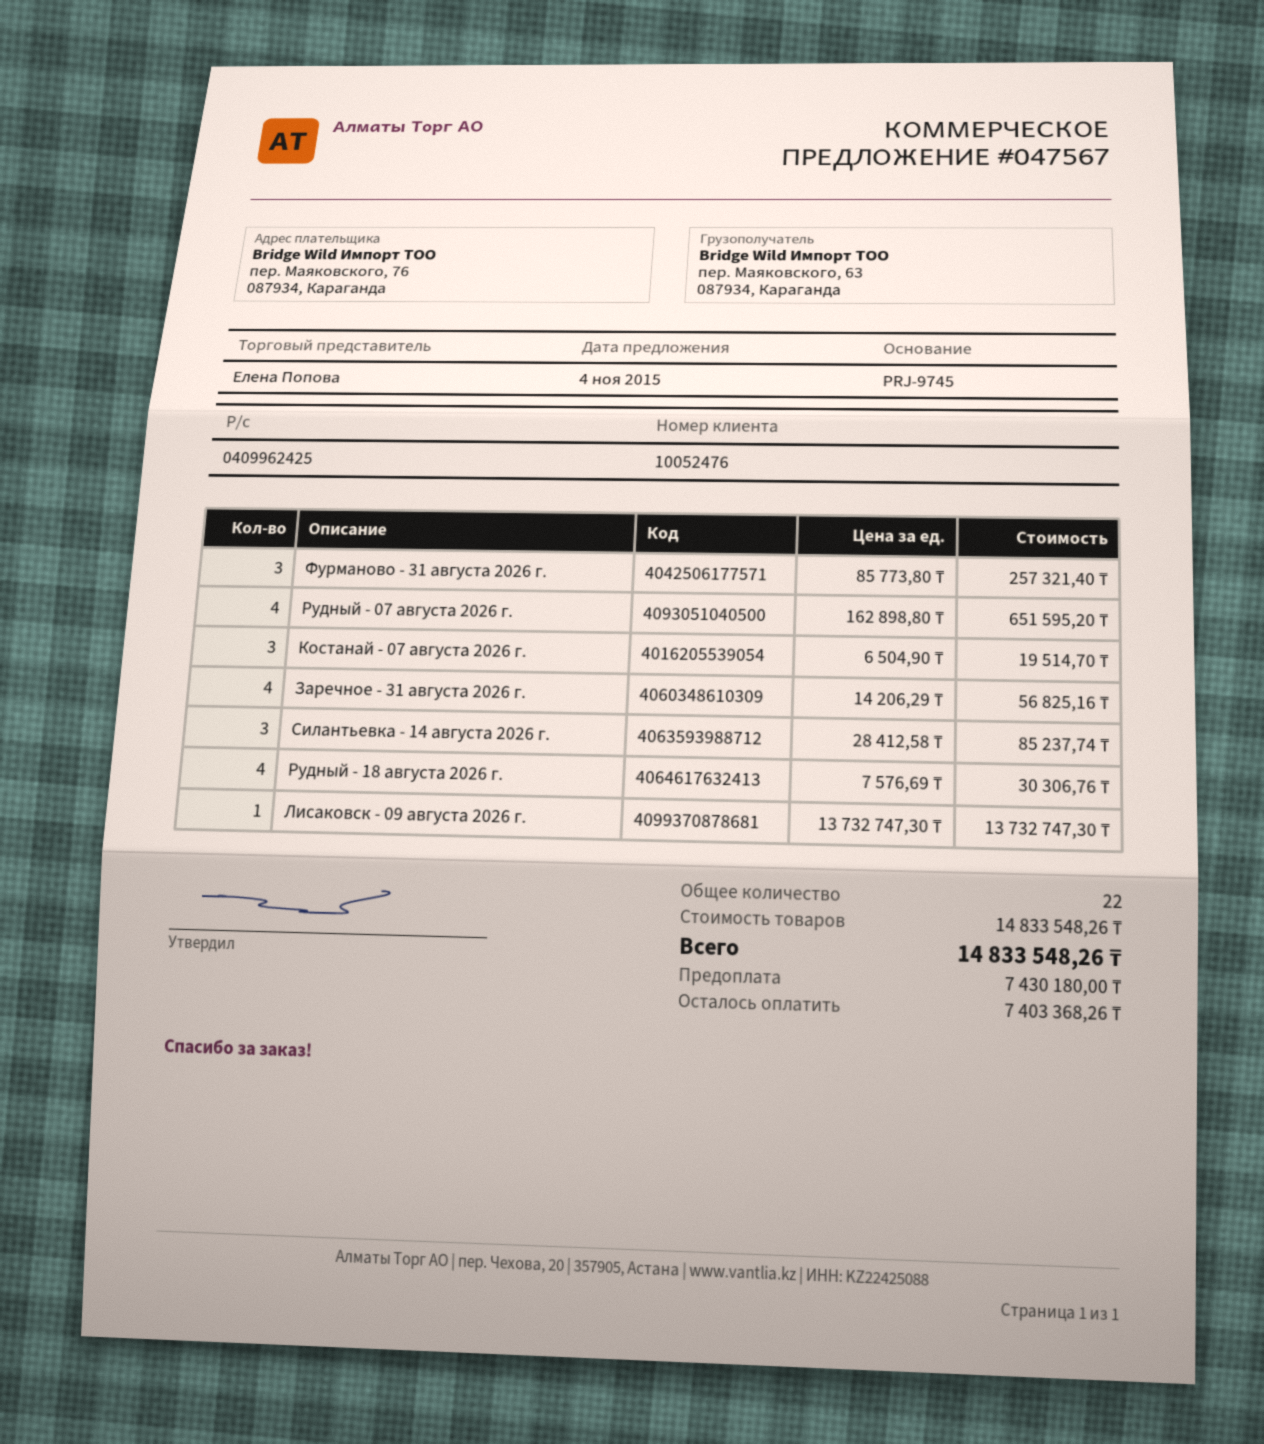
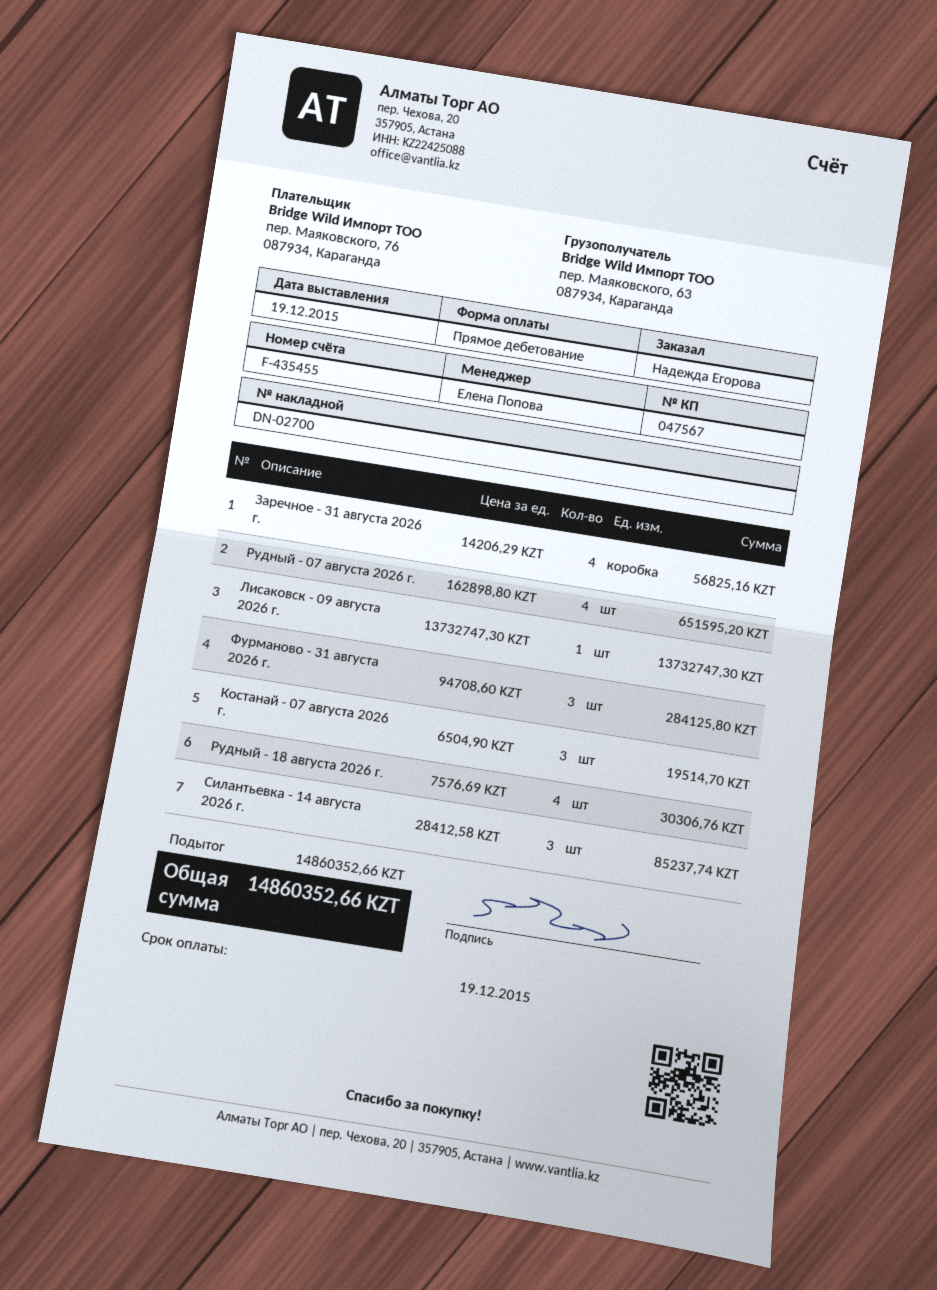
Фурманово - 31 августа 2026 г.: 3 x 85773.80 = 257321.40 -> 3 x 94708.60 = 284125.80
subtotal: 14833548.26 -> 14860352.66
total: 14833548.26 -> 14860352.66

